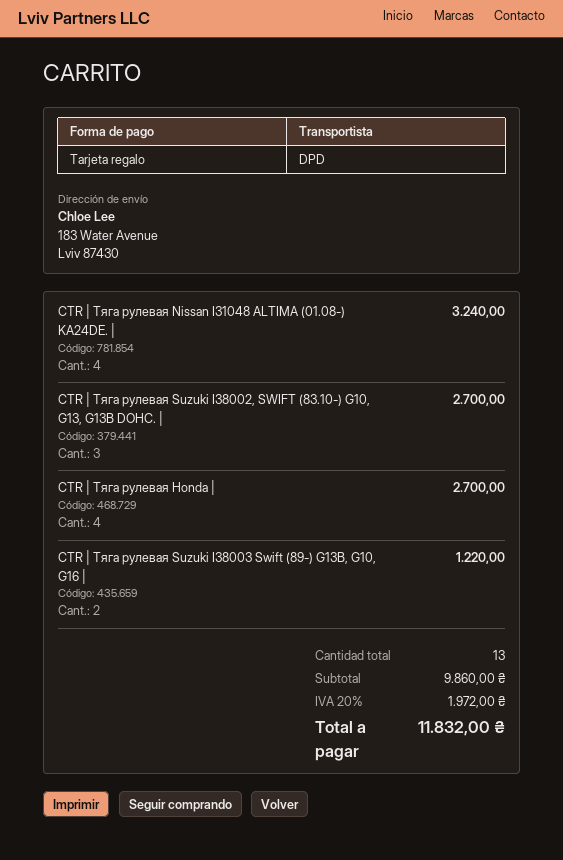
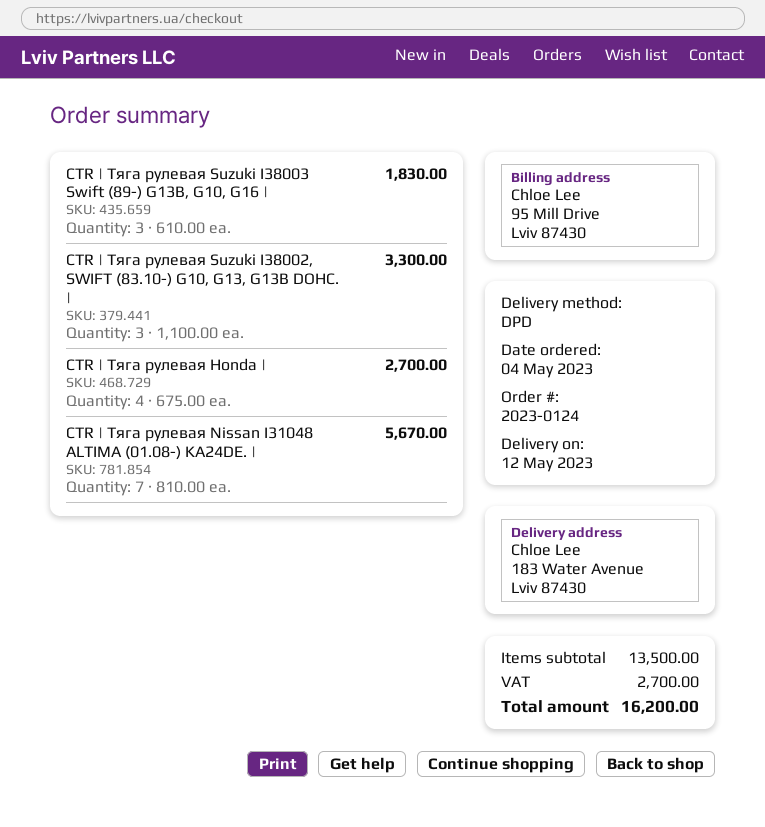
CTR | Тяга рулевая Nissan I31048 ALTIMA (01.08-) KA24DE. |: 4 for 3240.00 -> 7 for 5670.00
CTR | Тяга рулевая Suzuki I38002, SWIFT (83.10-) G10, G13, G13B DOHC. |: 3 for 2700.00 -> 3 for 3300.00
CTR | Тяга рулевая Suzuki I38003 Swift (89-) G13B, G10, G16 |: 2 for 1220.00 -> 3 for 1830.00
subtotal: 9860.00 -> 13500.00
tax: 1972.00 -> 2700.00
total: 11832.00 -> 16200.00

